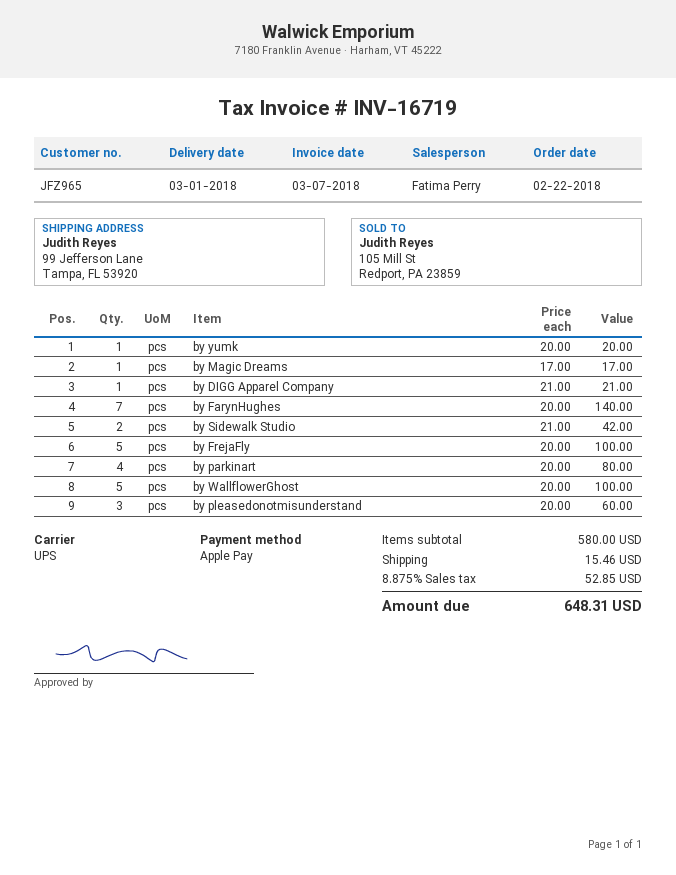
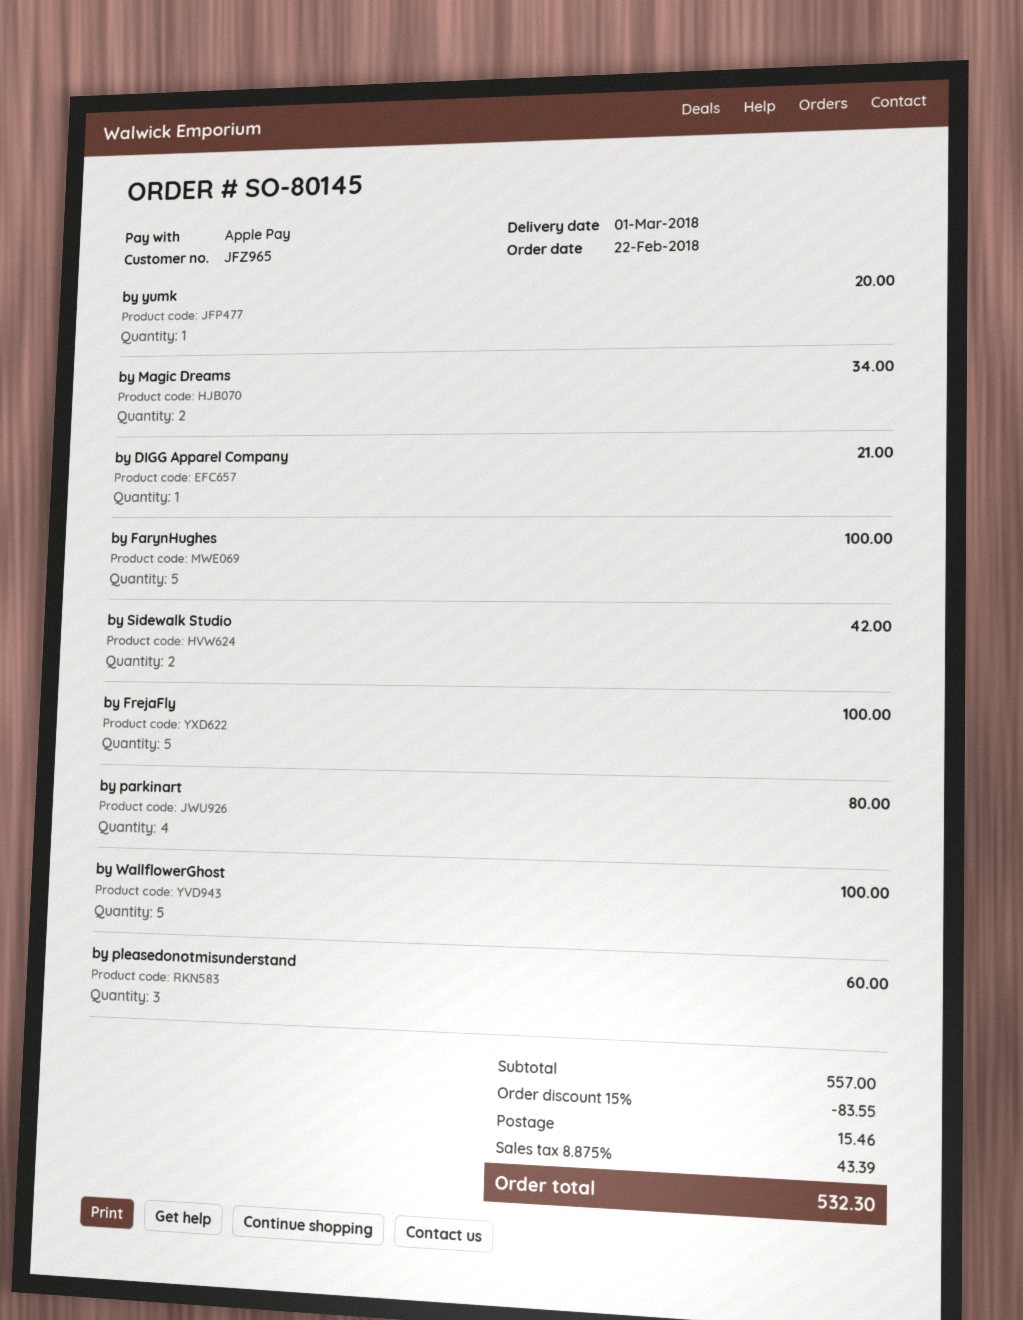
by Magic Dreams: 1 for 17.00 -> 2 for 34.00
by FarynHughes: 7 for 140.00 -> 5 for 100.00
subtotal: 580.00 -> 557.00
discount: none -> 15% = 83.55
tax: 8.875% = 52.85 -> 8.875% = 43.39
total: 648.31 -> 532.30

